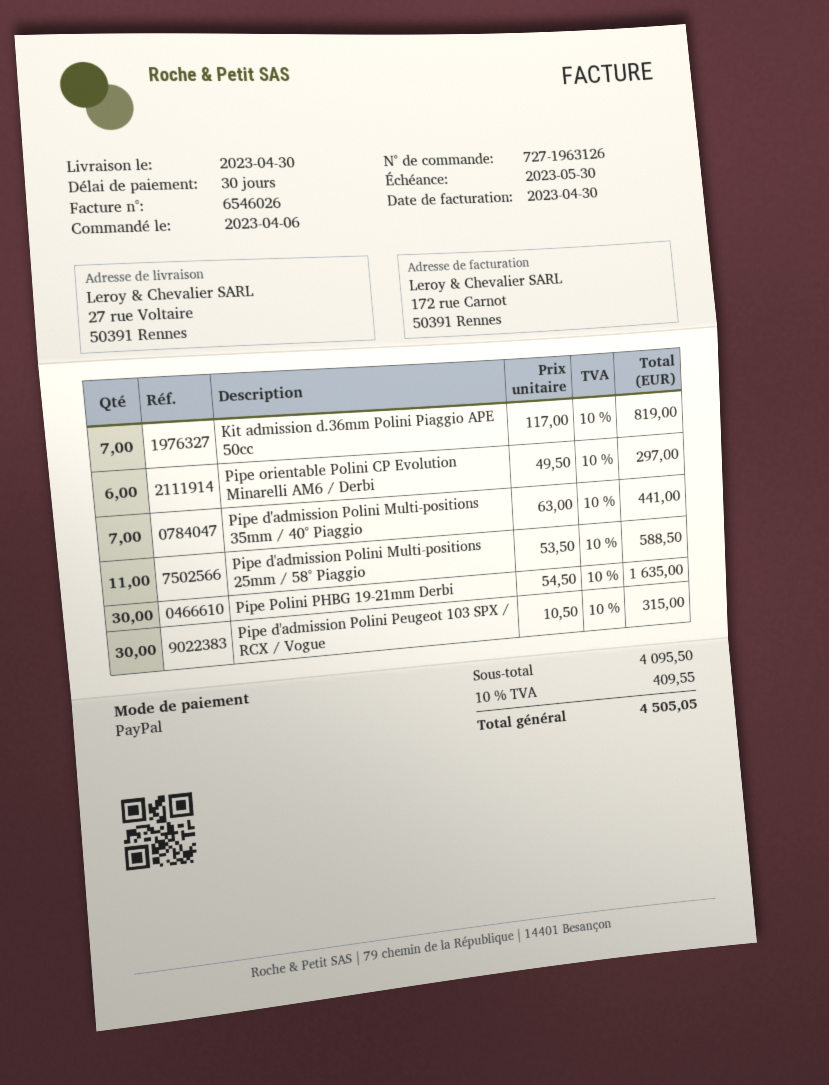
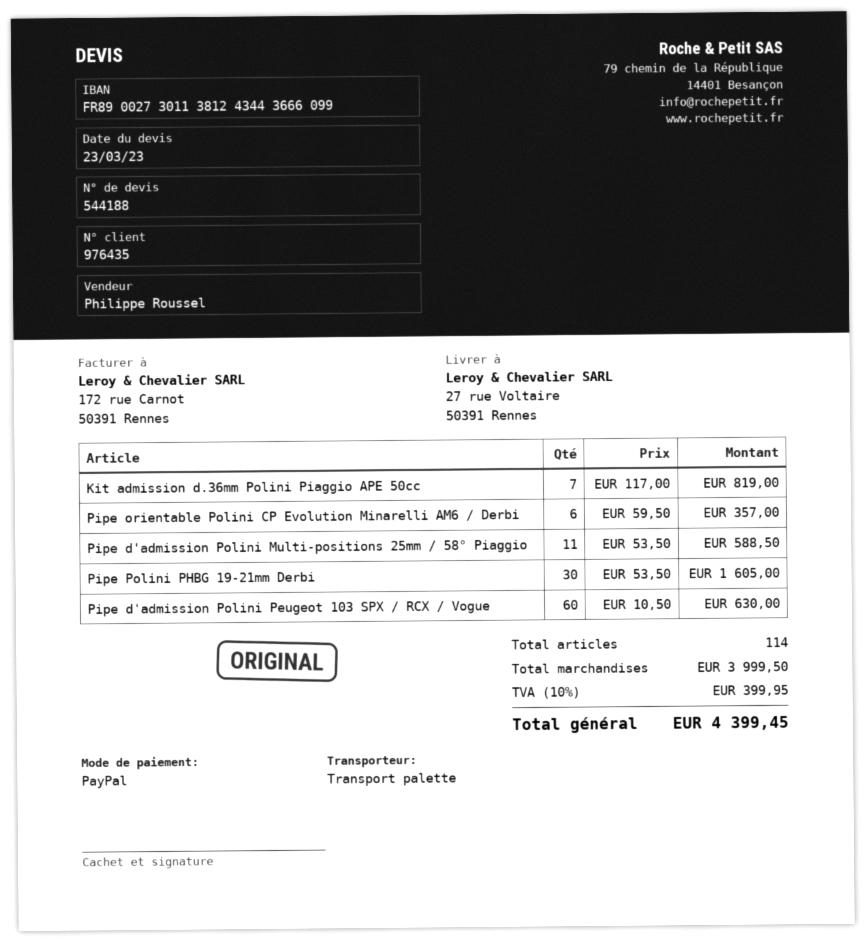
Pipe orientable Polini CP Evolution Minarelli AM6 / Derbi: 6 x 49.50 = 297.00 -> 6 x 59.50 = 357.00
Pipe d'admission Polini Multi-positions 35mm / 40° Piaggio: 7 x 63.00 = 441.00 -> none
Pipe Polini PHBG 19-21mm Derbi: 30 x 54.50 = 1635.00 -> 30 x 53.50 = 1605.00
Pipe d'admission Polini Peugeot 103 SPX / RCX / Vogue: 30 x 10.50 = 315.00 -> 60 x 10.50 = 630.00
subtotal: 4095.50 -> 3999.50
tax: 10% = 409.55 -> 10% = 399.95
total: 4505.05 -> 4399.45

